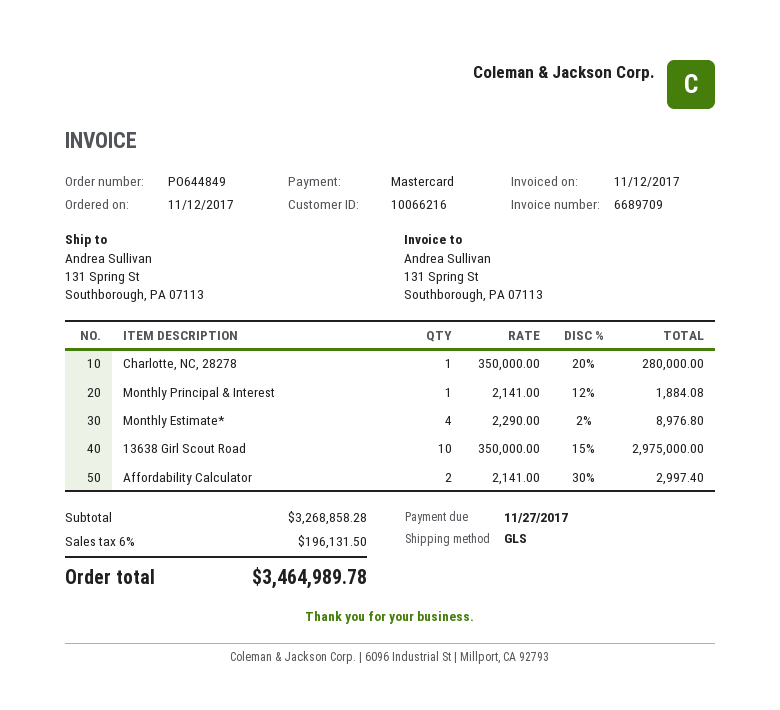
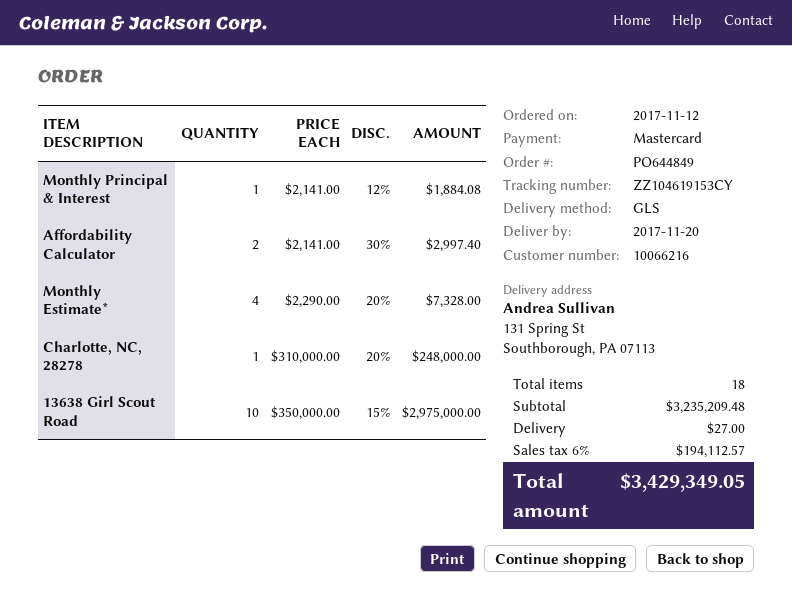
Charlotte, NC, 28278: 1 x 350000.00 - 20% = 280000.00 -> 1 x 310000.00 - 20% = 248000.00
Monthly Estimate*: 4 x 2290.00 - 2% = 8976.80 -> 4 x 2290.00 - 20% = 7328.00
subtotal: 3268858.28 -> 3235209.48
shipping: none -> 27.00
tax: 6% = 196131.50 -> 6% = 194112.57
total: 3464989.78 -> 3429349.05

